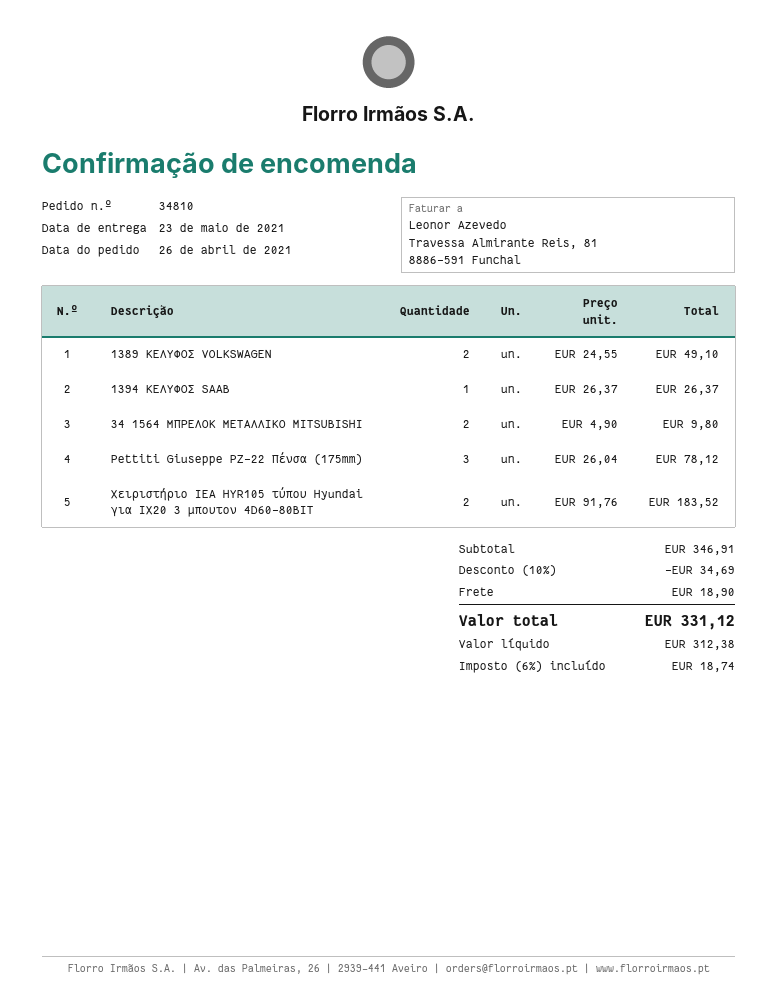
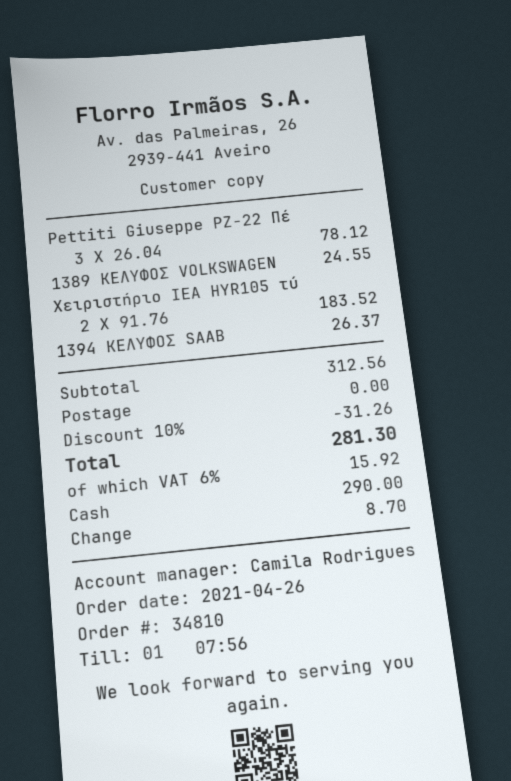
1389 ΚΕΛΥΦΟΣ VOLKSWAGEN: 2 x 24.55 = 49.10 -> 1 x 24.55 = 24.55
34 1564 ΜΠΡΕΛΟΚ ΜΕΤΑΛΛΙΚΟ MITSUBISHI: 2 x 4.90 = 9.80 -> none
subtotal: 346.91 -> 312.56
discount: 10% = 34.69 -> 10% = 31.26
shipping: 18.90 -> 0.00
tax: 6% = 18.74 -> 6% = 15.92
total: 331.12 -> 281.30

